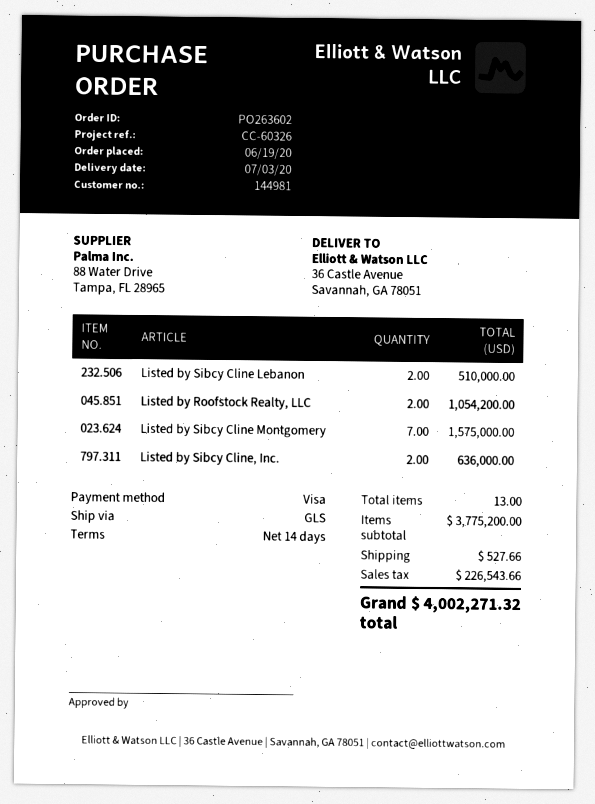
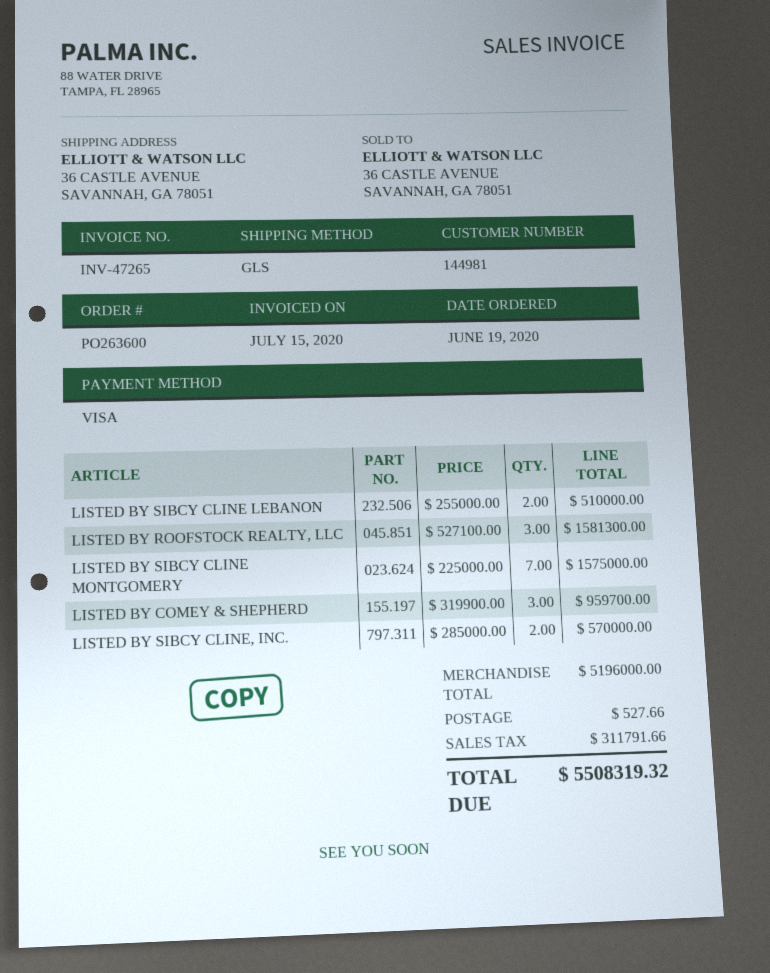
order number: PO263602 -> PO263600
Listed by Roofstock Realty, LLC: 2 for 1054200.00 -> 3 for 1581300.00
Listed by Sibcy Cline, Inc.: 2 for 636000.00 -> 2 for 570000.00
LISTED BY COMEY & SHEPHERD: none -> 3 for 959700.00
subtotal: 3775200.00 -> 5196000.00
tax: 226543.66 -> 311791.66
total: 4002271.32 -> 5508319.32

